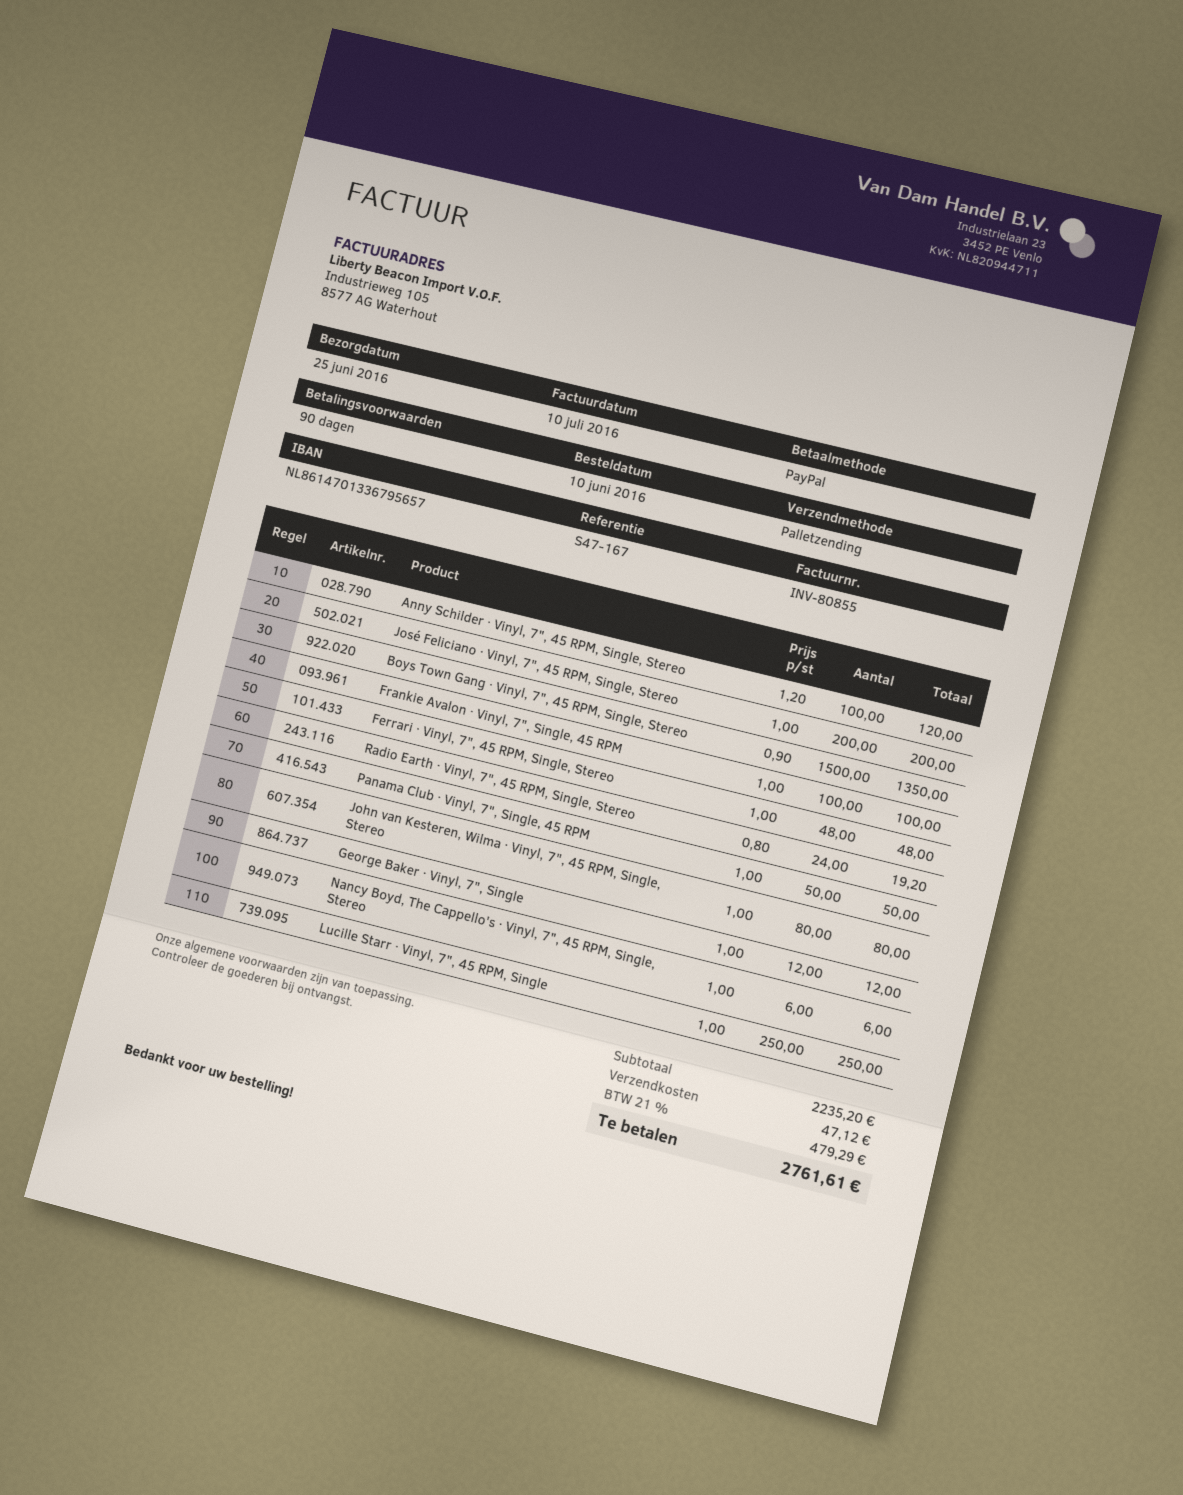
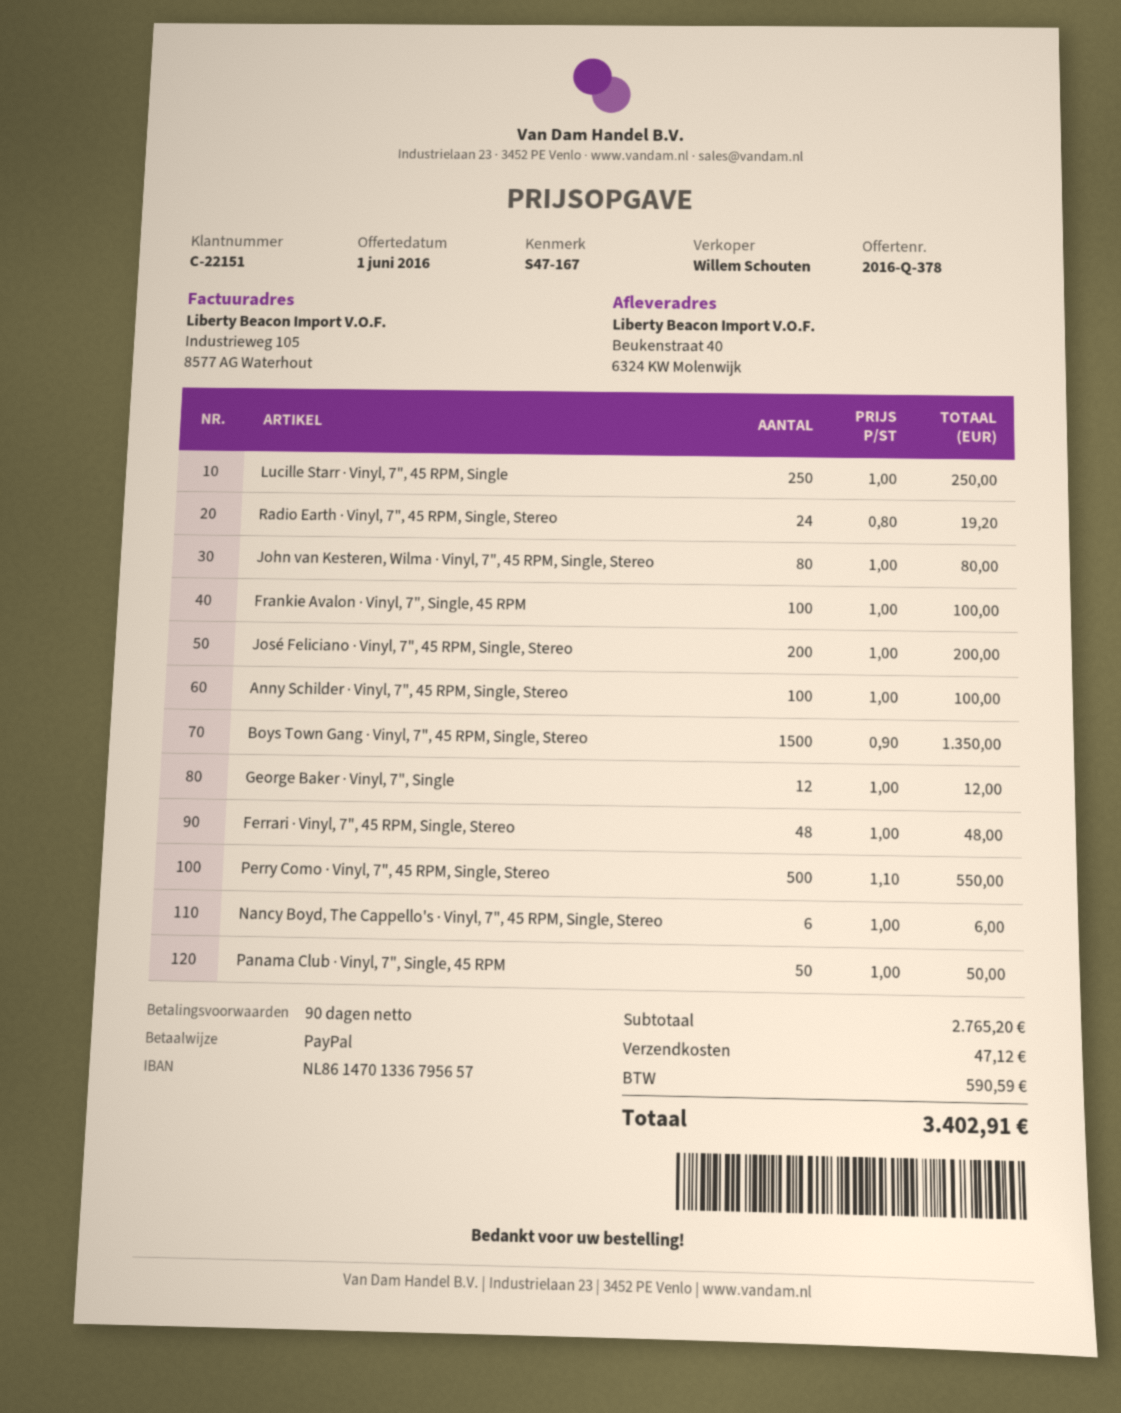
Anny Schilder · Vinyl, 7", 45 RPM, Single, Stereo: 100 x 1.20 = 120.00 -> 100 x 1.00 = 100.00
Perry Como · Vinyl, 7", 45 RPM, Single, Stereo: none -> 500 x 1.10 = 550.00
subtotal: 2235.20 -> 2765.20
tax: 479.29 -> 590.59
total: 2761.61 -> 3402.91

